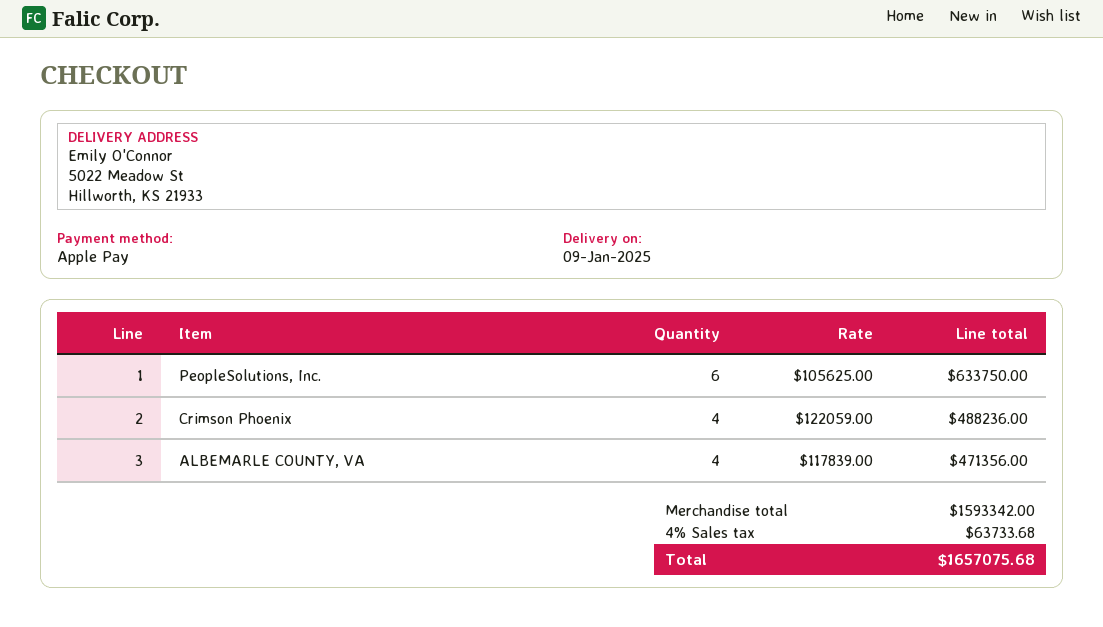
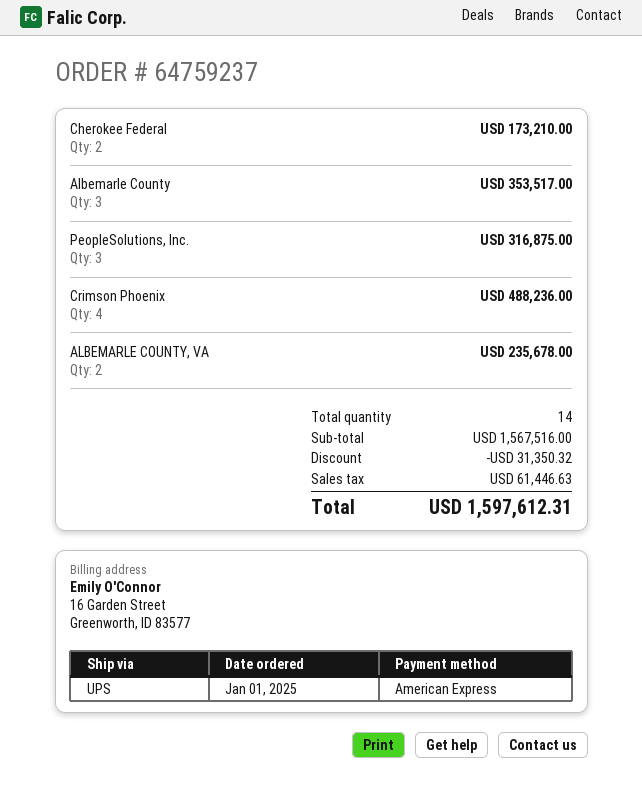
payment method: Apple Pay -> American Express
PeopleSolutions, Inc.: 6 for 633750.00 -> 3 for 316875.00
ALBEMARLE COUNTY, VA: 4 for 471356.00 -> 2 for 235678.00
Cherokee Federal: none -> 2 for 173210.00
Albemarle County: none -> 3 for 353517.00
subtotal: 1593342.00 -> 1567516.00
discount: none -> 31350.32
tax: 63733.68 -> 61446.63
total: 1657075.68 -> 1597612.31

